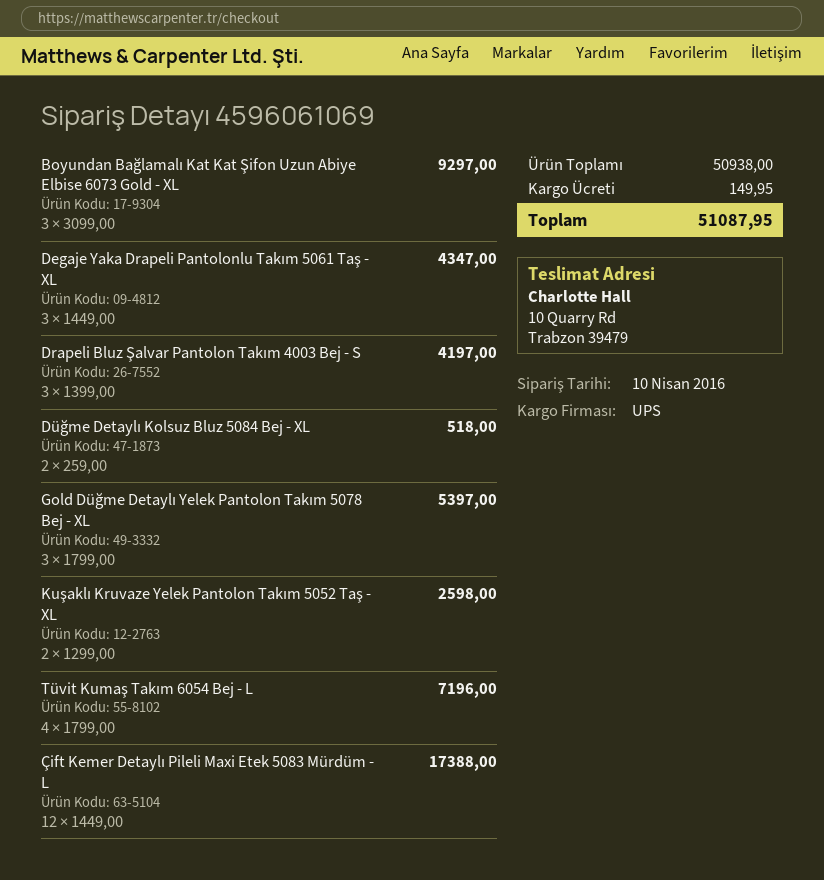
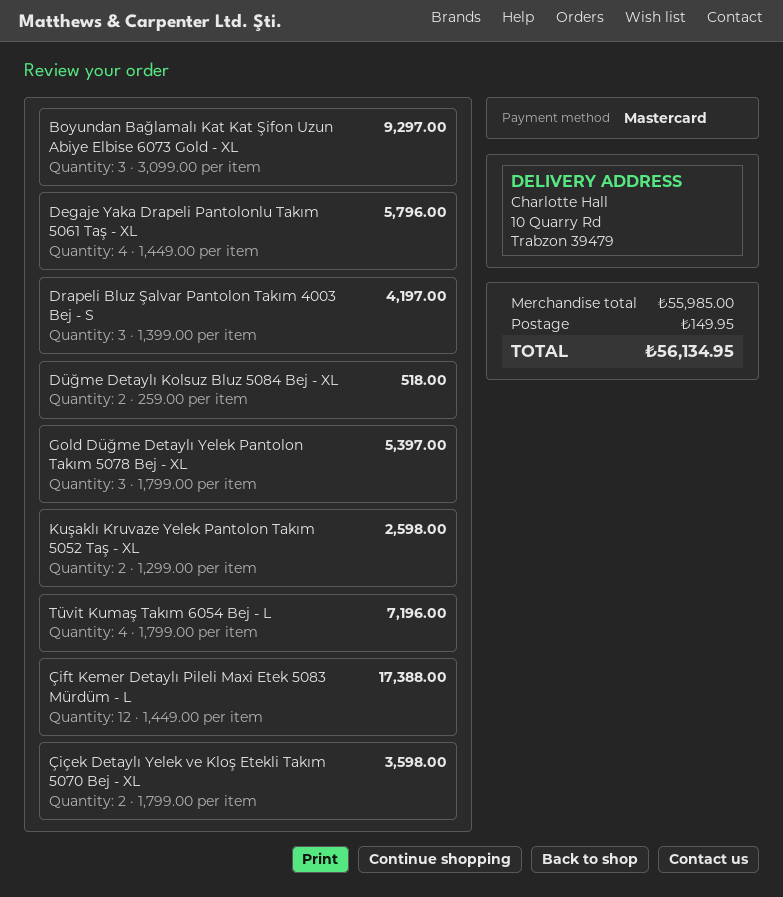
Degaje Yaka Drapeli Pantolonlu Takım 5061 Taş - XL: 3 x 1449.00 = 4347.00 -> 4 x 1449.00 = 5796.00
Çiçek Detaylı Yelek ve Kloş Etekli Takım 5070 Bej - XL: none -> 2 x 1799.00 = 3598.00
subtotal: 50938.00 -> 55985.00
total: 51087.95 -> 56134.95

